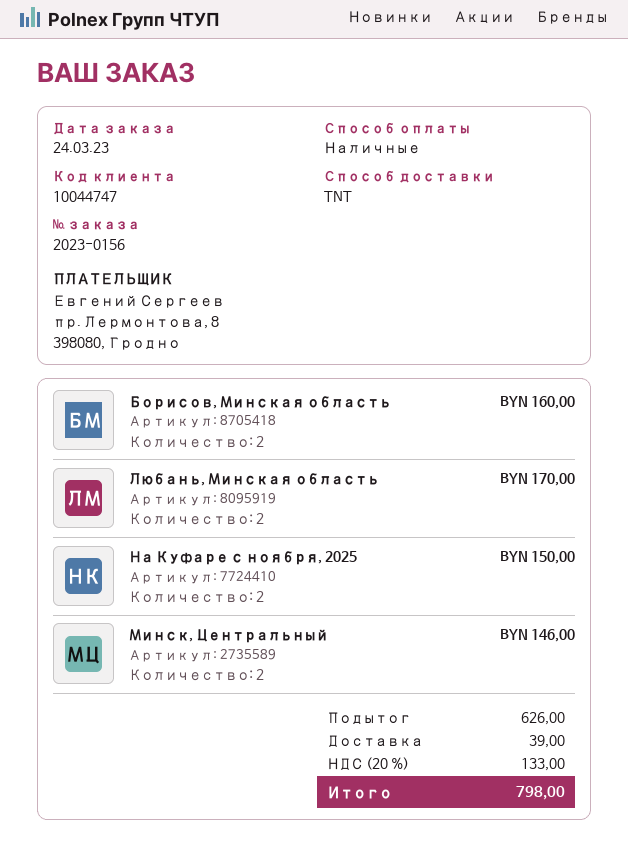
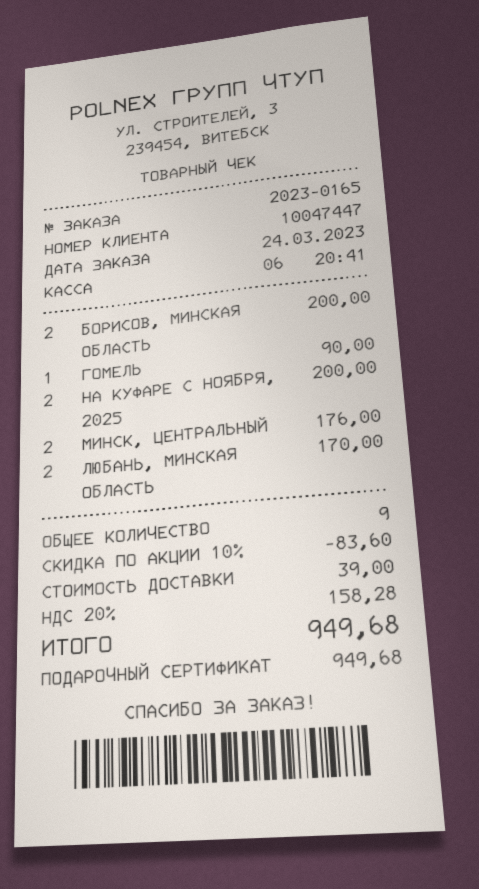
order number: 2023-0156 -> 2023-0165
customer number: 10044747 -> 10047447
payment method: cash -> gift card
Борисов, Минская область: 2 for 160.00 -> 2 for 200.00
На Куфаре с ноября, 2025: 2 for 150.00 -> 2 for 200.00
Минск, Центральный: 2 for 146.00 -> 2 for 176.00
ГОМЕЛЬ: none -> 1 for 90.00
discount: none -> 10% = 83.60
tax: 20% = 133.00 -> 20% = 158.28
total: 798.00 -> 949.68

